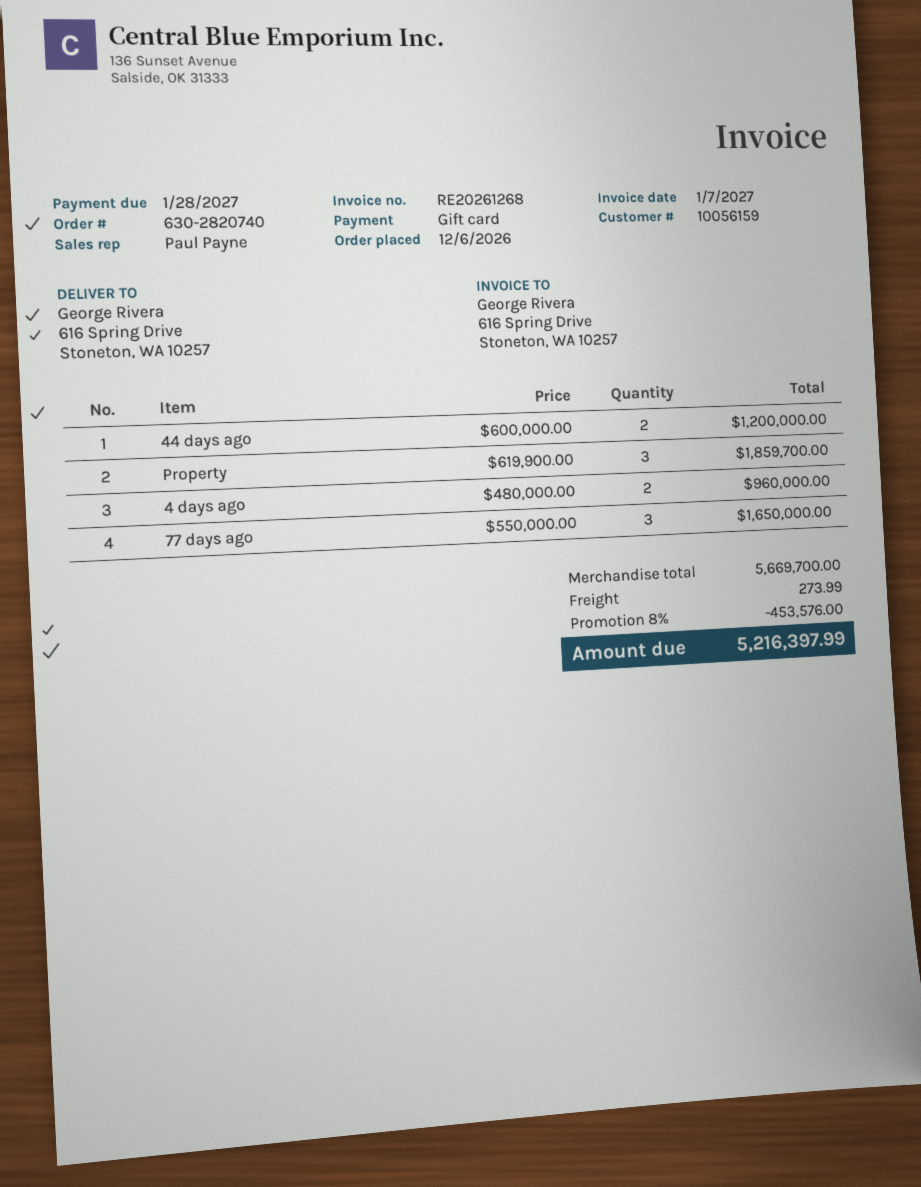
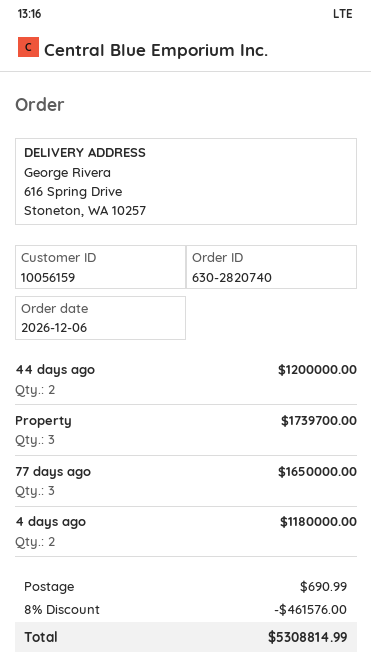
Property: 3 for 1859700.00 -> 3 for 1739700.00
4 days ago: 2 for 960000.00 -> 2 for 1180000.00
discount: 8% = 453576.00 -> 8% = 461576.00
shipping: 273.99 -> 690.99
total: 5216397.99 -> 5308814.99

